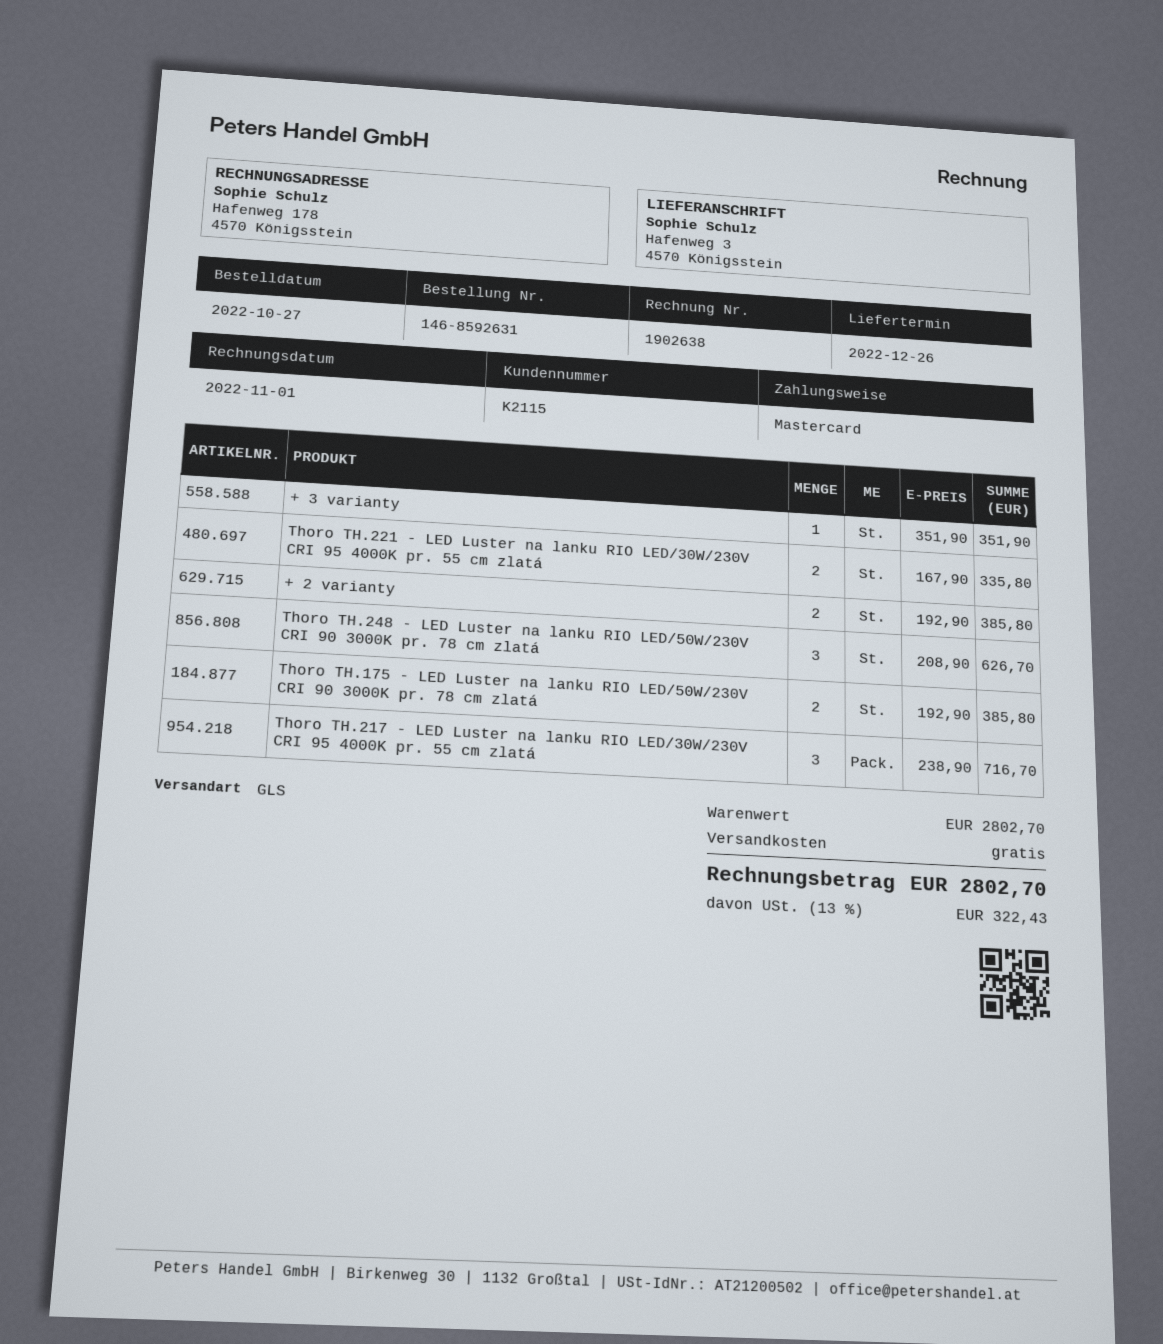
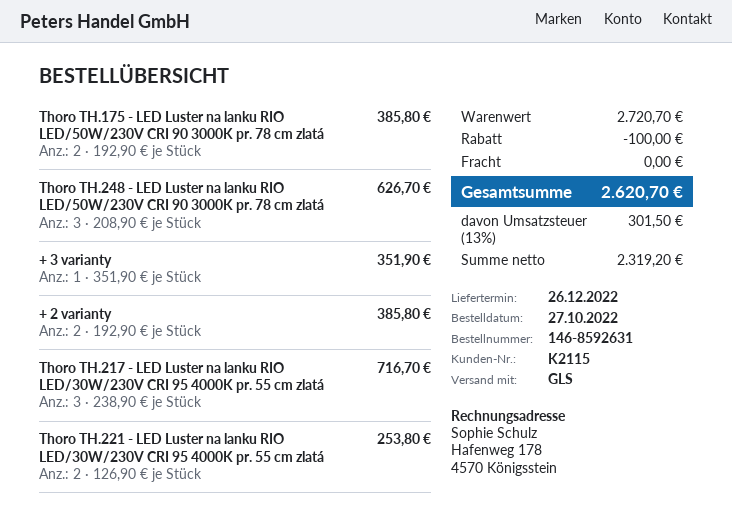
Thoro TH.221 - LED Luster na lanku RIO LED/30W/230V CRI 95 4000K pr. 55 cm zlatá: 2 x 167.90 = 335.80 -> 2 x 126.90 = 253.80
subtotal: 2802.70 -> 2720.70
discount: none -> 100.00
tax: 13% = 322.43 -> 13% = 301.50
total: 2802.70 -> 2620.70

